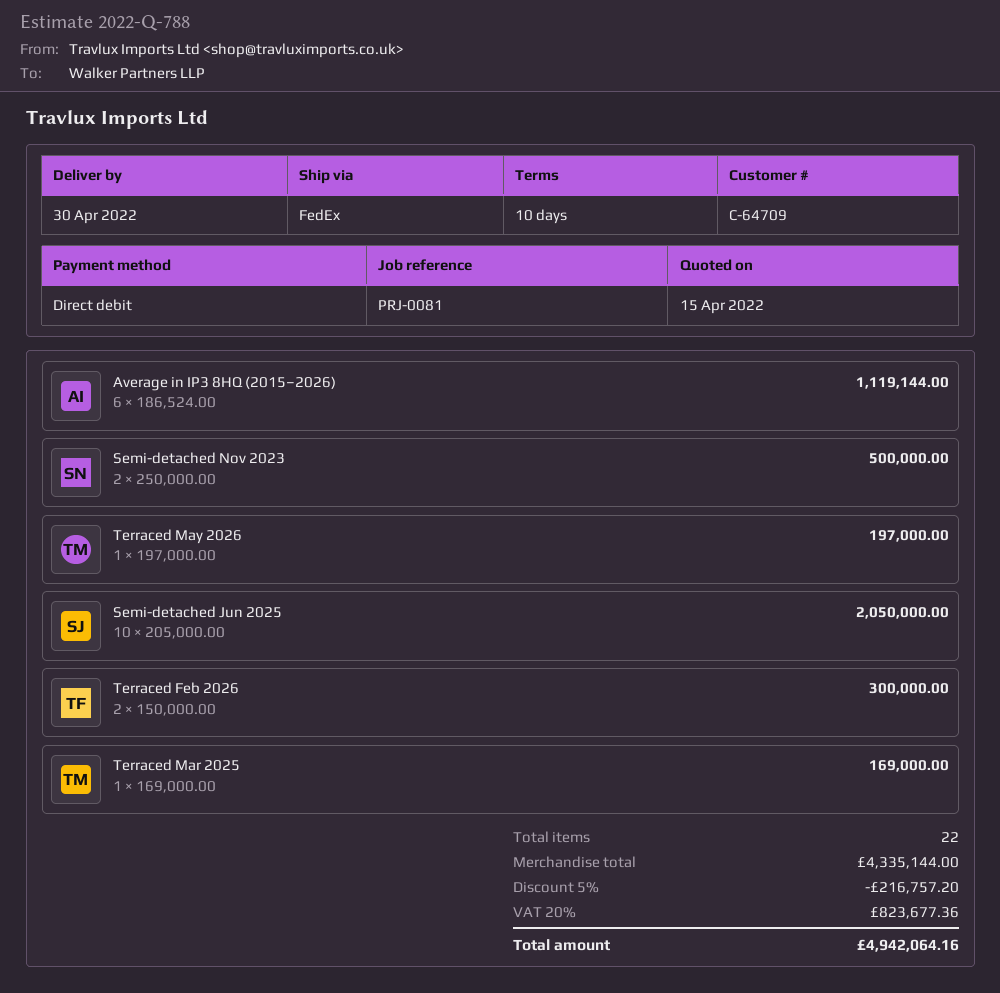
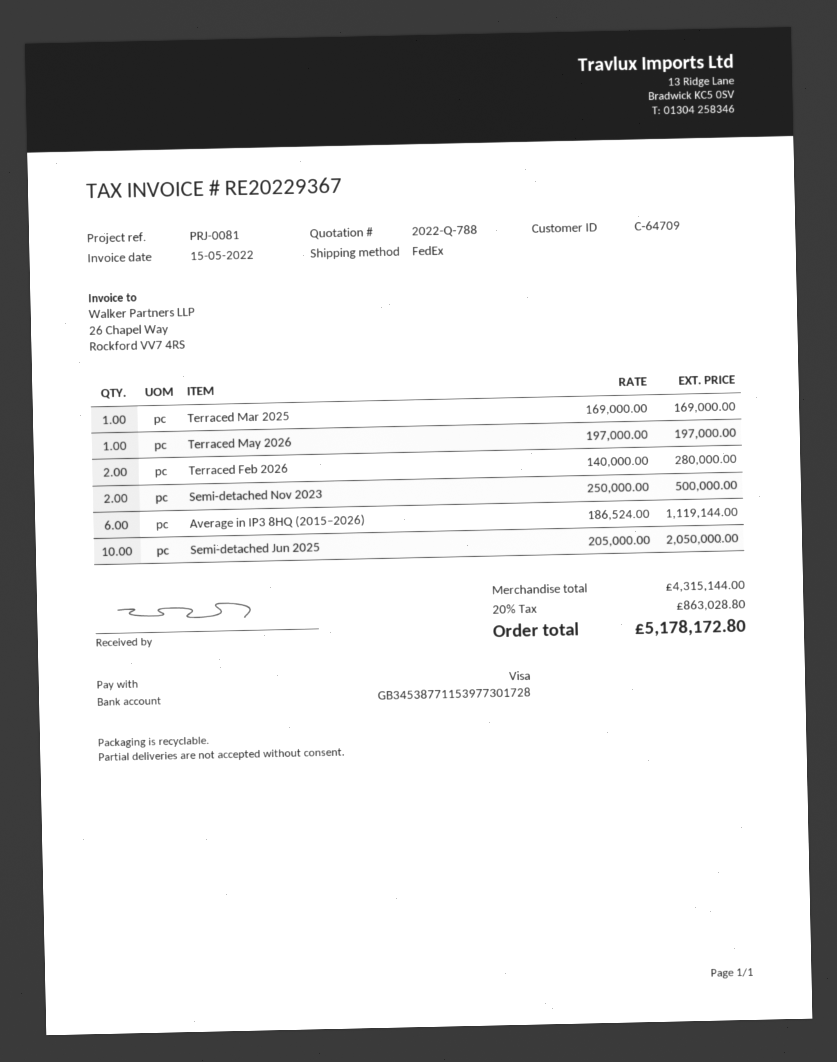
payment method: direct debit -> Visa
Terraced Feb 2026: 2 x 150000.00 = 300000.00 -> 2 x 140000.00 = 280000.00
subtotal: 4335144.00 -> 4315144.00
discount: 5% = 216757.20 -> none
tax: 20% = 823677.36 -> 20% = 863028.80
total: 4942064.16 -> 5178172.80

